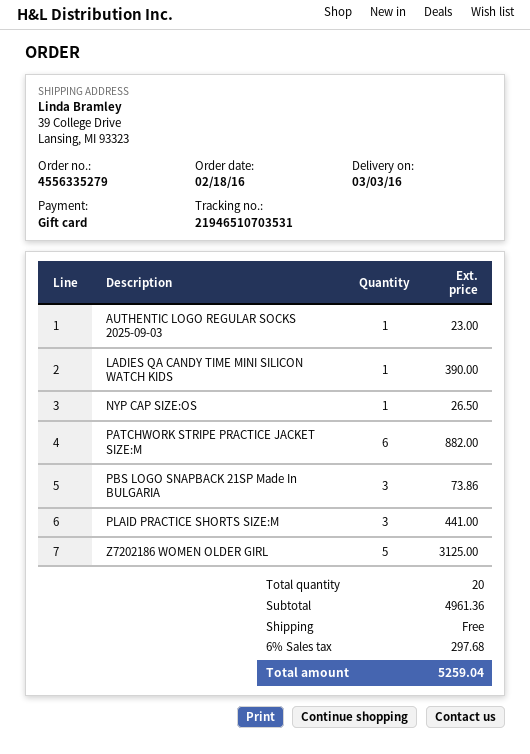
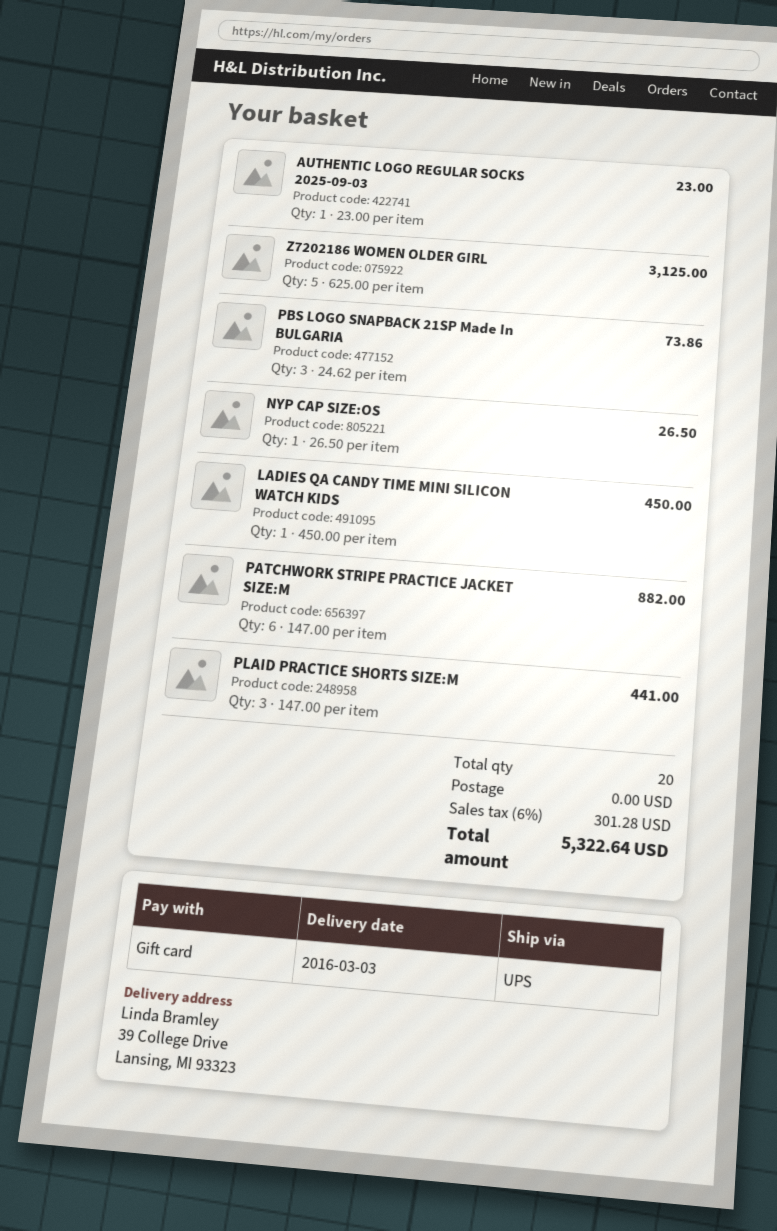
LADIES QA CANDY TIME MINI SILICON WATCH KIDS: 1 for 390.00 -> 1 for 450.00
tax: 6% = 297.68 -> 6% = 301.28
total: 5259.04 -> 5322.64

